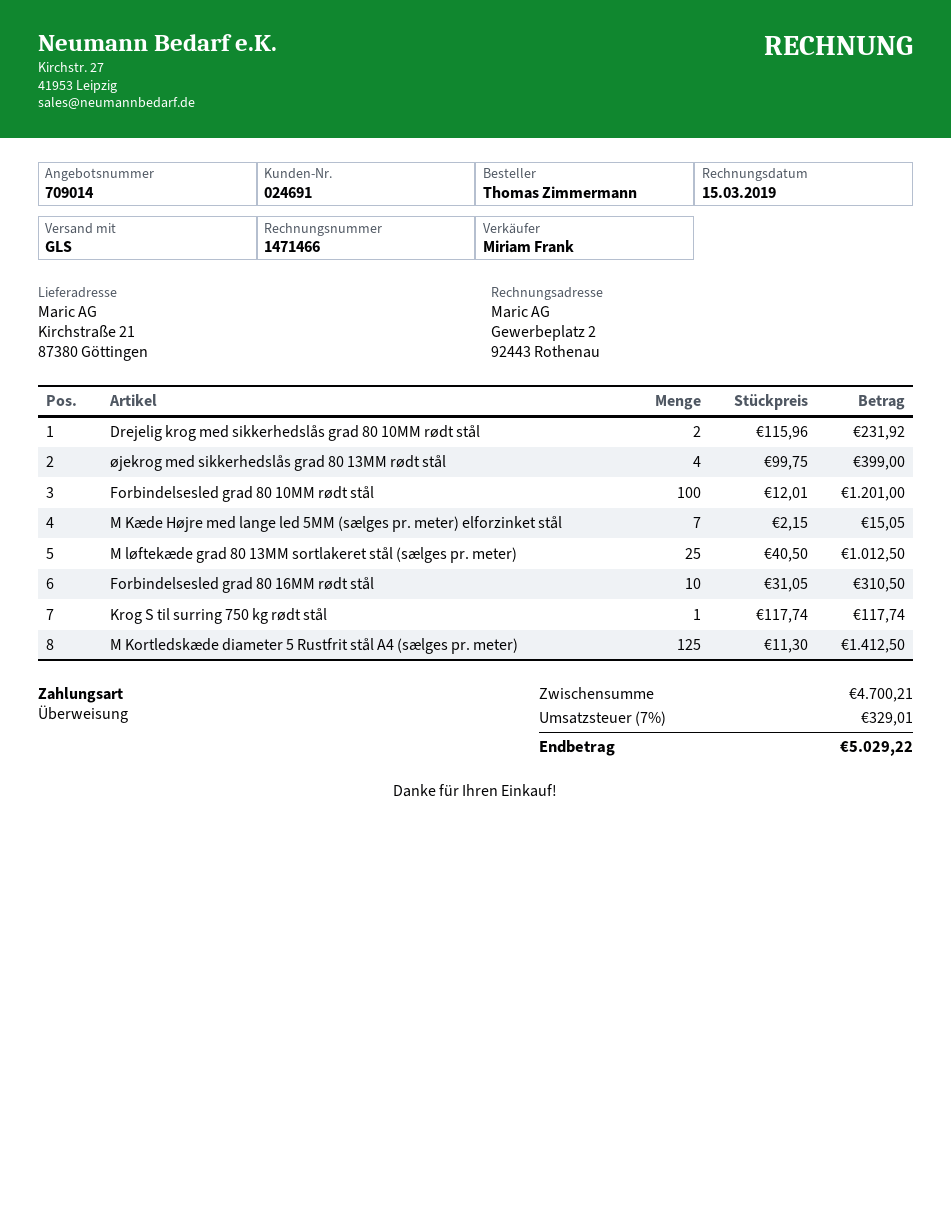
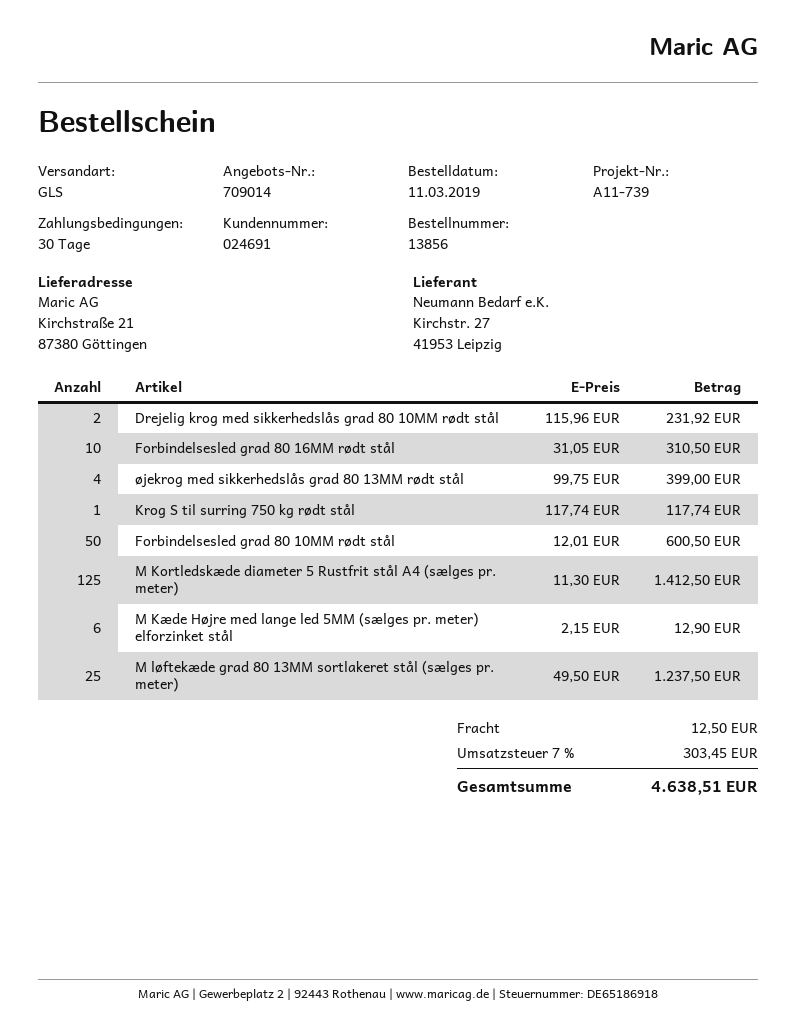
Forbindelsesled grad 80 10MM rødt stål: 100 x 12.01 = 1201.00 -> 50 x 12.01 = 600.50
M Kæde Højre med lange led 5MM (sælges pr. meter) elforzinket stål: 7 x 2.15 = 15.05 -> 6 x 2.15 = 12.90
M løftekæde grad 80 13MM sortlakeret stål (sælges pr. meter): 25 x 40.50 = 1012.50 -> 25 x 49.50 = 1237.50
shipping: none -> 12.50
tax: 7% = 329.01 -> 7% = 303.45
total: 5029.22 -> 4638.51

